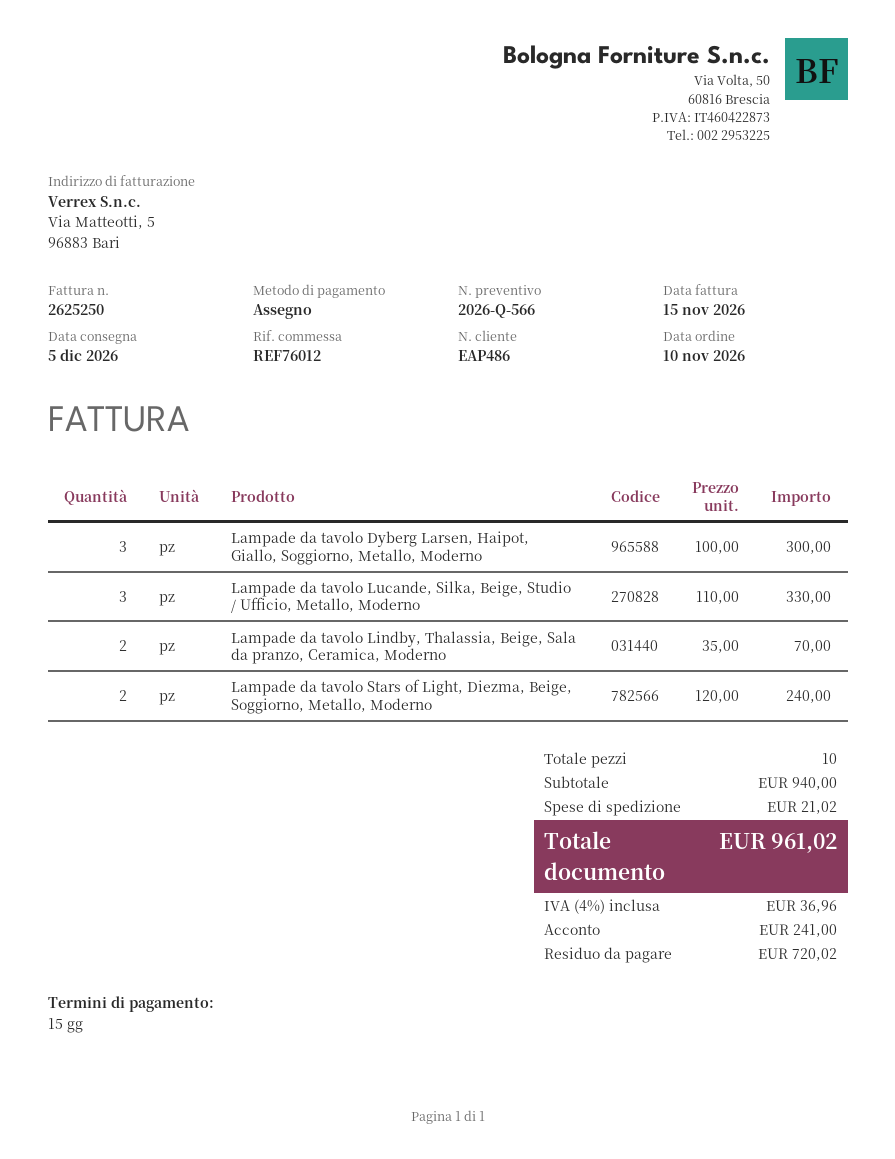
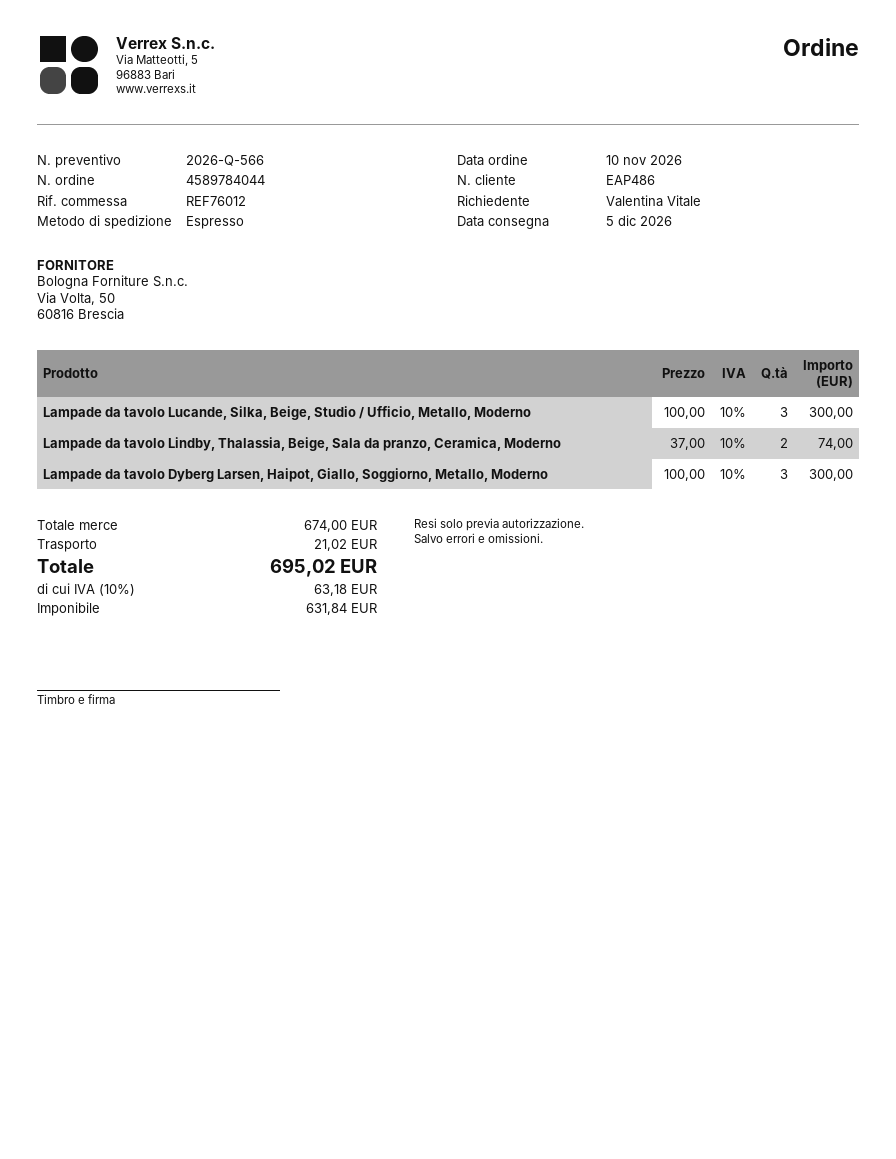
Lampade da tavolo Lucande, Silka, Beige, Studio / Ufficio, Metallo, Moderno: 3 x 110.00 = 330.00 -> 3 x 100.00 = 300.00
Lampade da tavolo Lindby, Thalassia, Beige, Sala da pranzo, Ceramica, Moderno: 2 x 35.00 = 70.00 -> 2 x 37.00 = 74.00
Lampade da tavolo Stars of Light, Diezma, Beige, Soggiorno, Metallo, Moderno: 2 x 120.00 = 240.00 -> none
subtotal: 940.00 -> 674.00
tax: 4% = 36.96 -> 10% = 63.18
total: 961.02 -> 695.02

